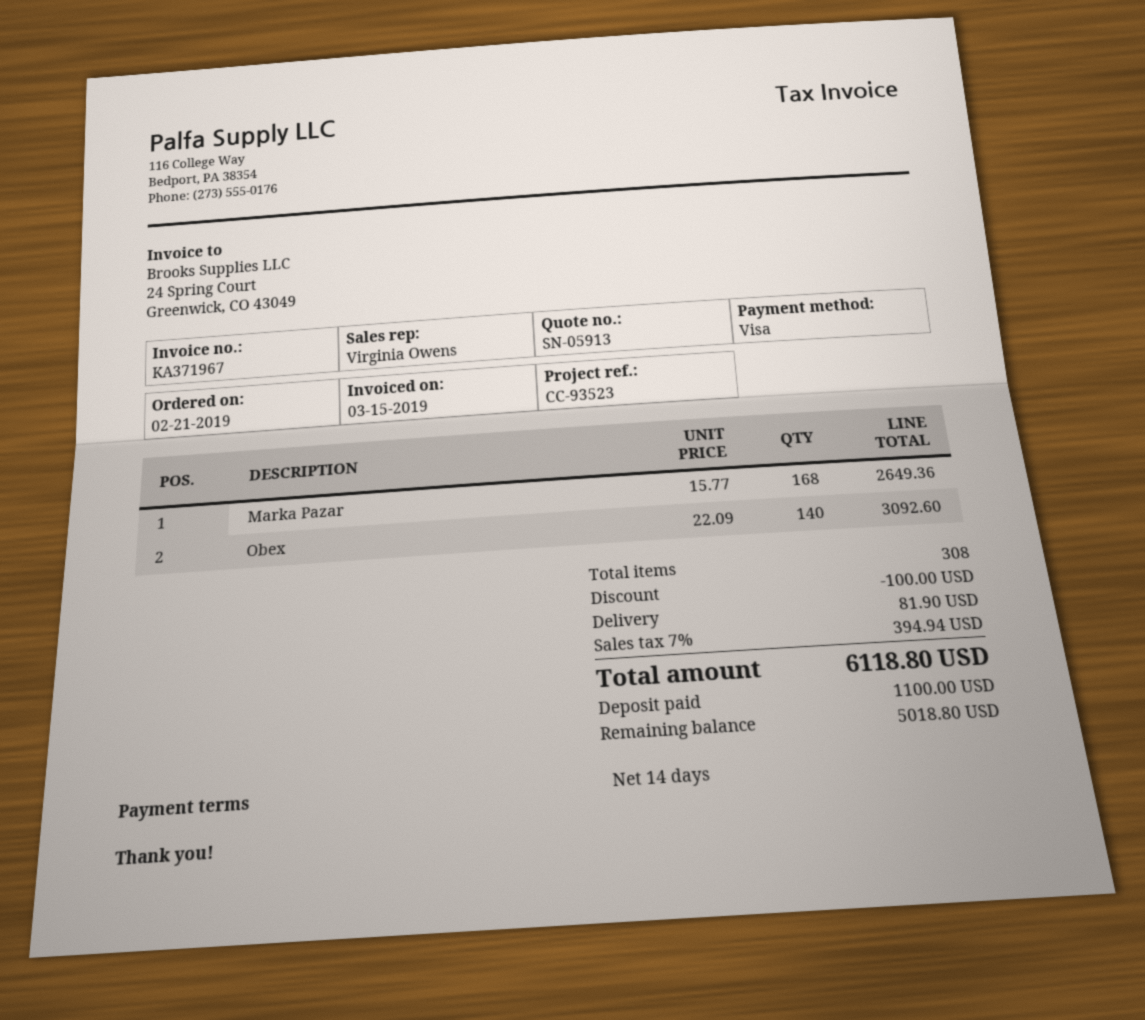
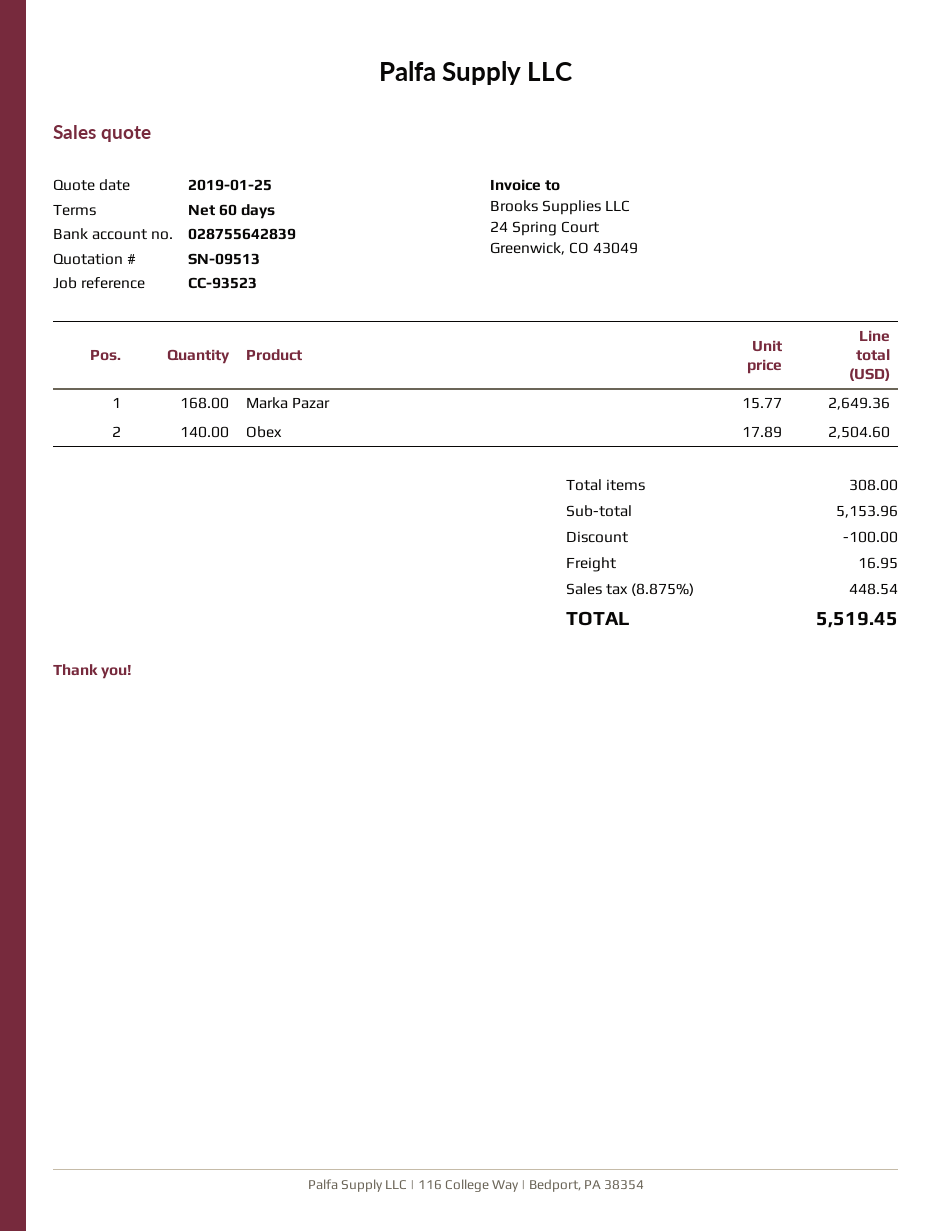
quote number: SN-05913 -> SN-09513
payment terms: 14 days -> 60 days
Obex: 140 x 22.09 = 3092.60 -> 140 x 17.89 = 2504.60
shipping: 81.90 -> 16.95
tax: 7% = 394.94 -> 8.875% = 448.54
total: 6118.80 -> 5519.45

